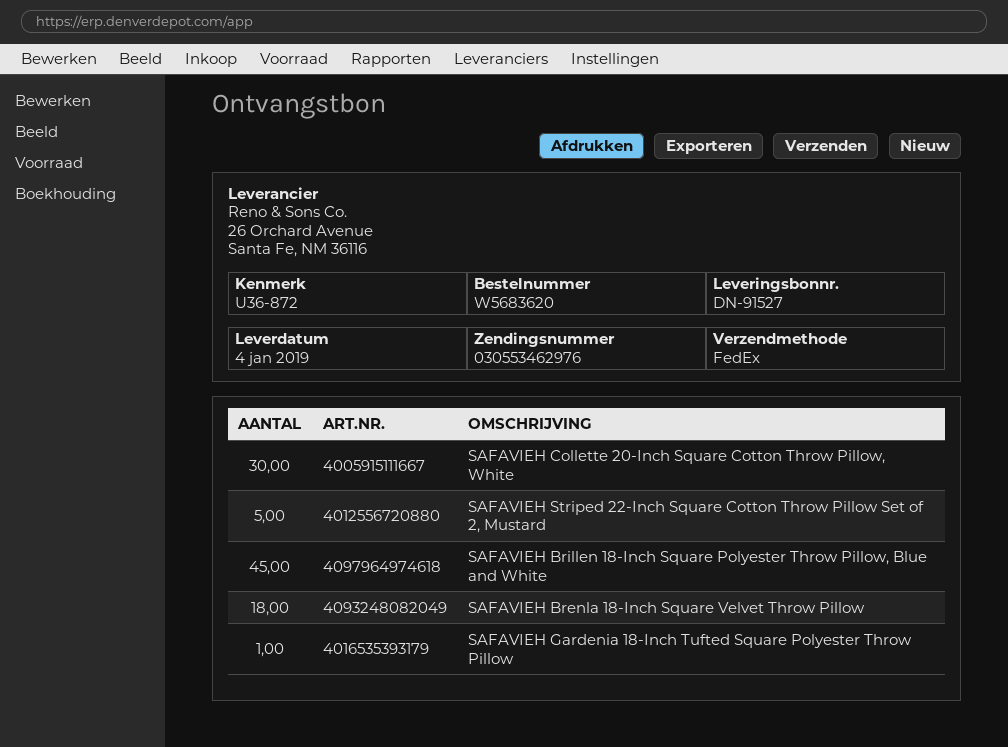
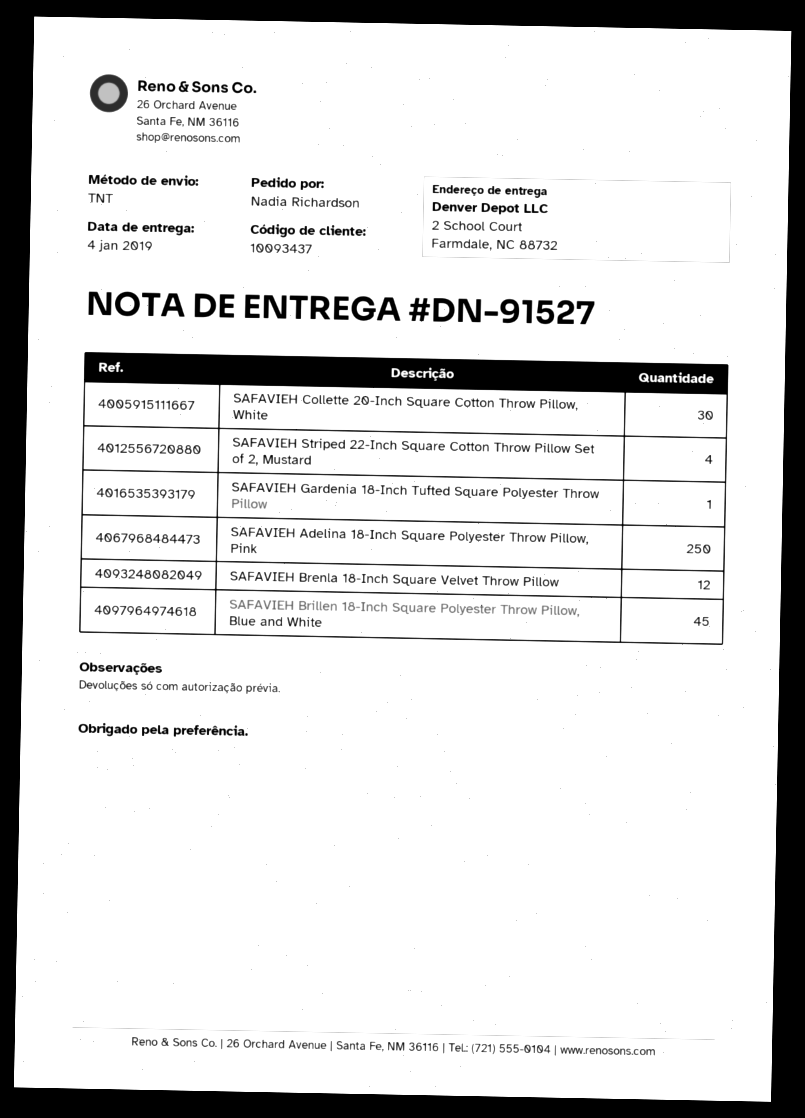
shipping method: FedEx -> TNT
SAFAVIEH Striped 22-Inch Square Cotton Throw Pillow Set of 2, Mustard: 5 -> 4
SAFAVIEH Brenla 18-Inch Square Velvet Throw Pillow: 18 -> 12
SAFAVIEH Adelina 18-Inch Square Polyester Throw Pillow, Pink: none -> 250

